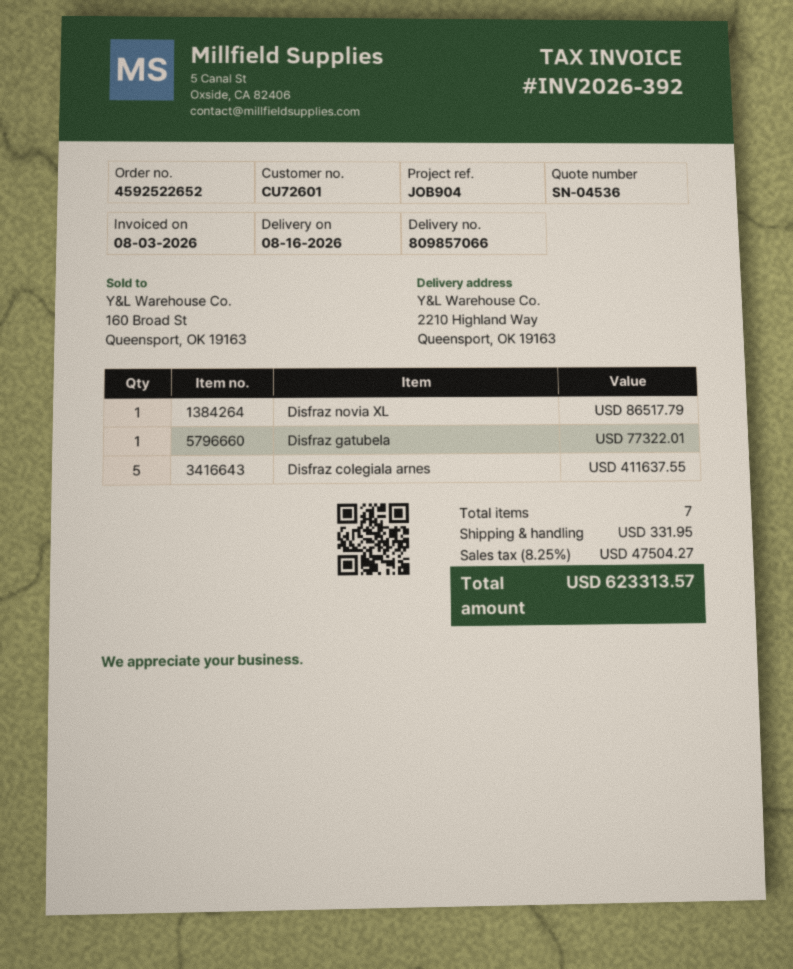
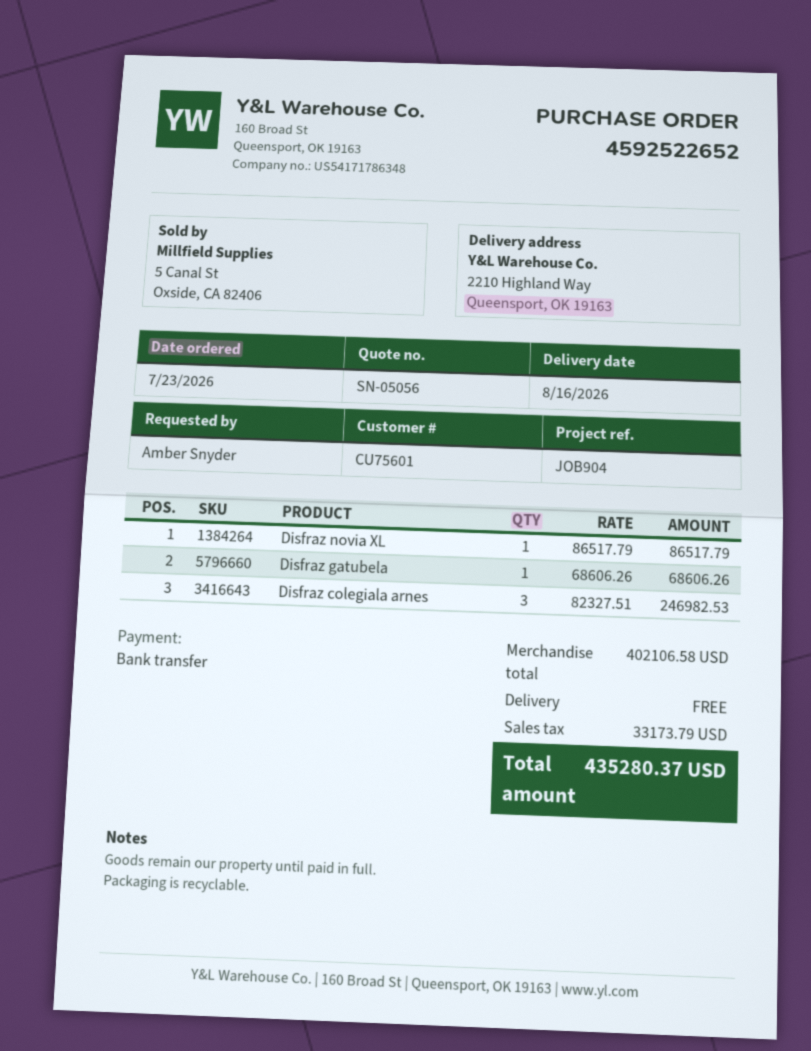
quote number: SN-04536 -> SN-05056
customer number: CU72601 -> CU75601
Disfraz gatubela: 1 for 77322.01 -> 1 for 68606.26
Disfraz colegiala arnes: 5 for 411637.55 -> 3 for 246982.53
shipping: 331.95 -> 0.00
tax: 47504.27 -> 33173.79
total: 623313.57 -> 435280.37

